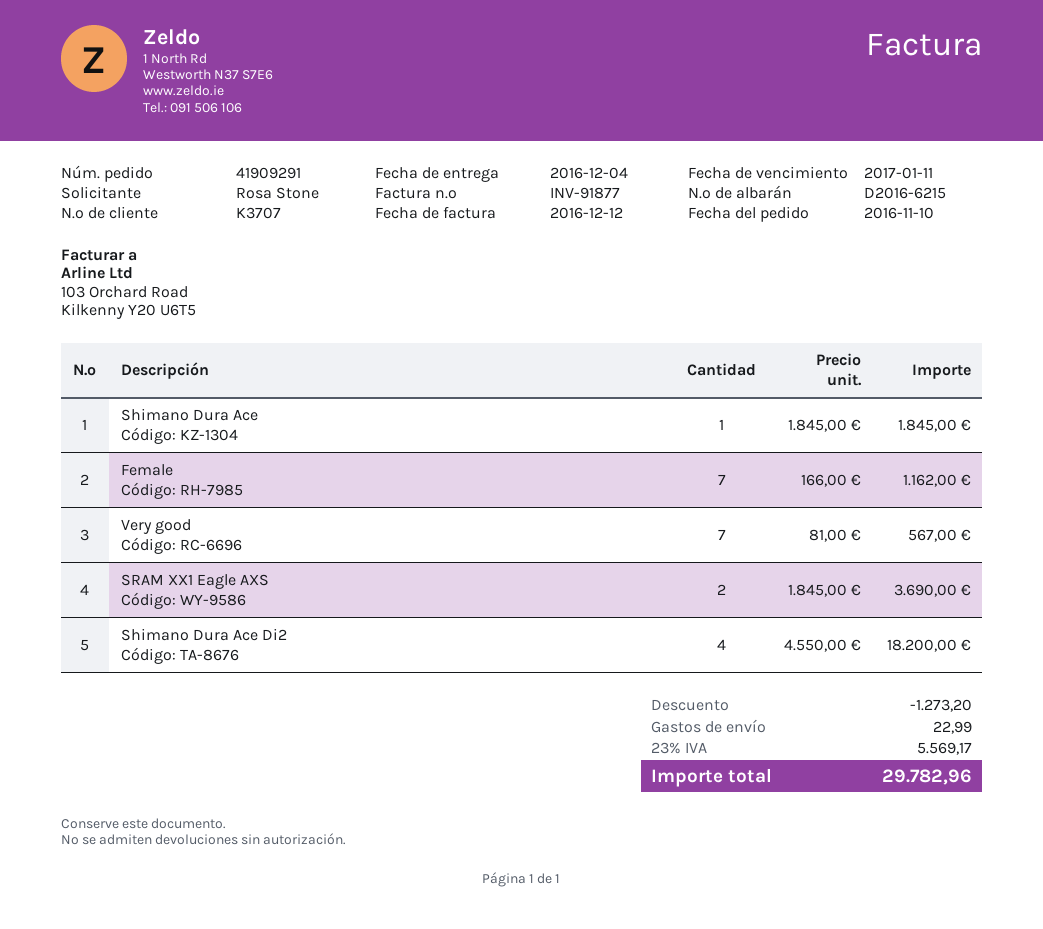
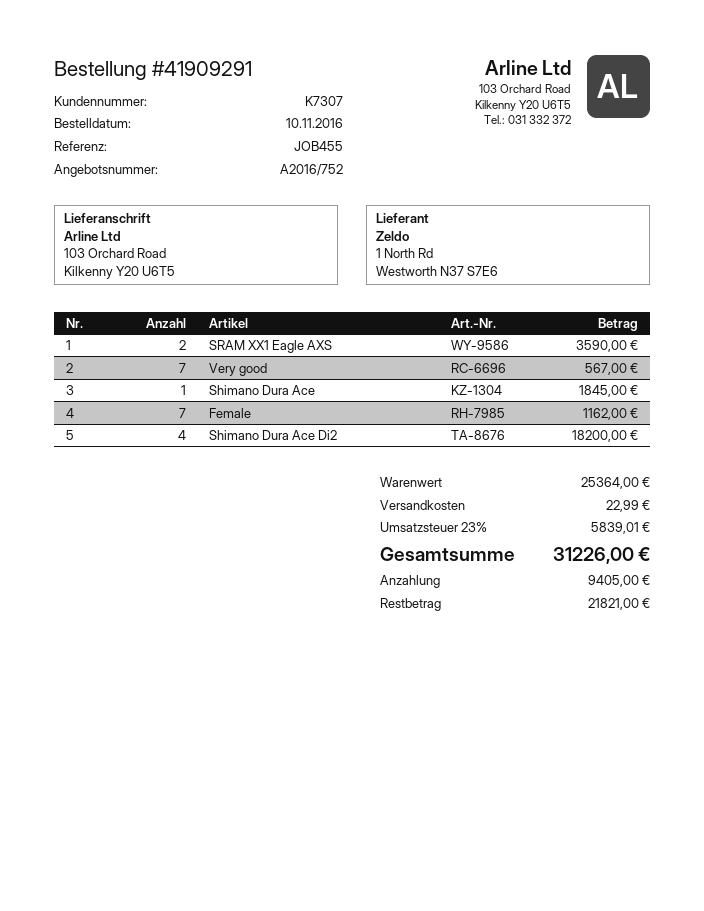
customer number: K3707 -> K7307
SRAM XX1 Eagle AXS: 2 for 3690.00 -> 2 for 3590.00
discount: 1273.20 -> none
tax: 23% = 5569.17 -> 23% = 5839.01
total: 29782.96 -> 31226.00

